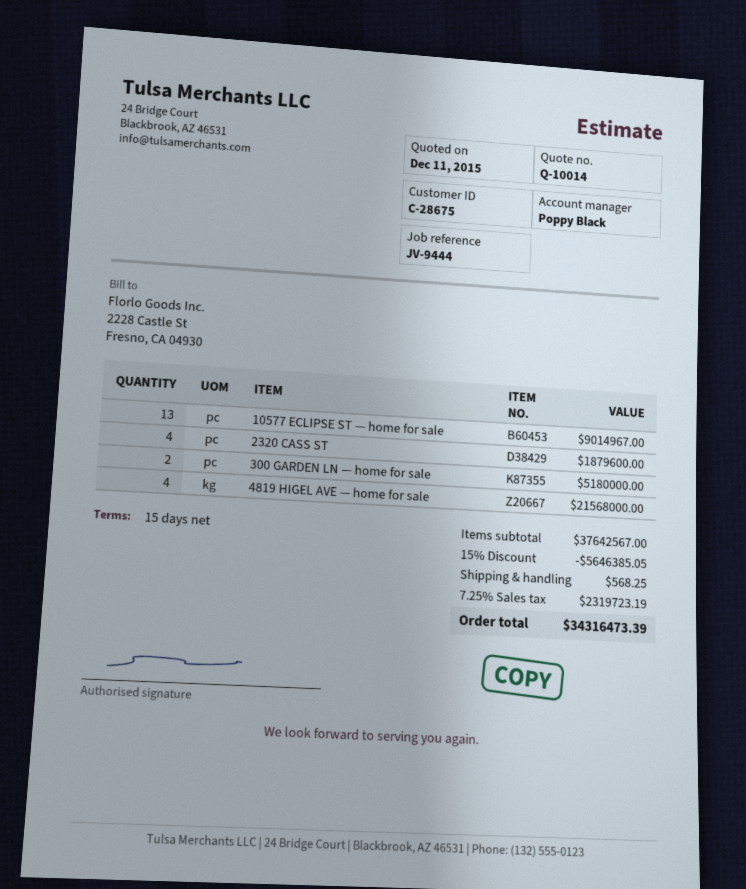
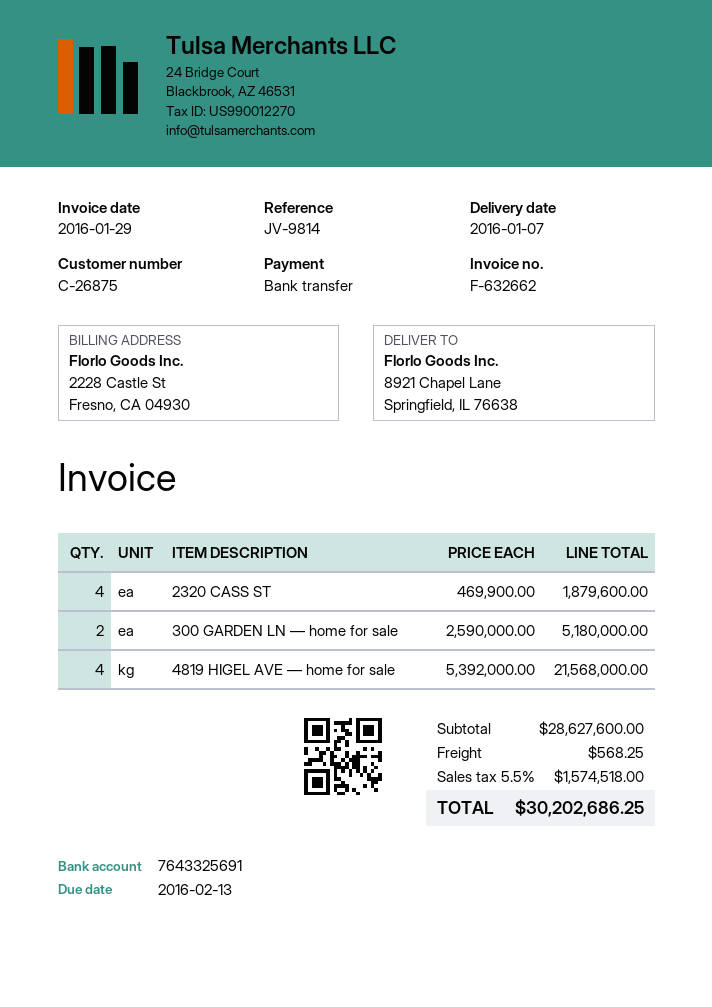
customer number: C-28675 -> C-26875
reference: JV-9444 -> JV-9814
10577 ECLIPSE ST — home for sale: 13 for 9014967.00 -> none
subtotal: 37642567.00 -> 28627600.00
discount: 15% = 5646385.05 -> none
tax: 7.25% = 2319723.19 -> 5.5% = 1574518.00
total: 34316473.39 -> 30202686.25

